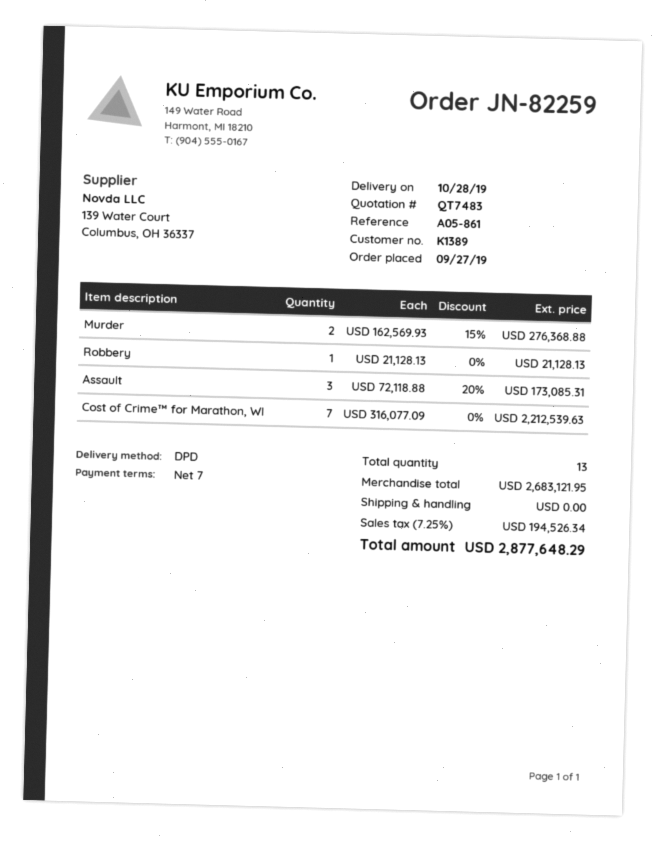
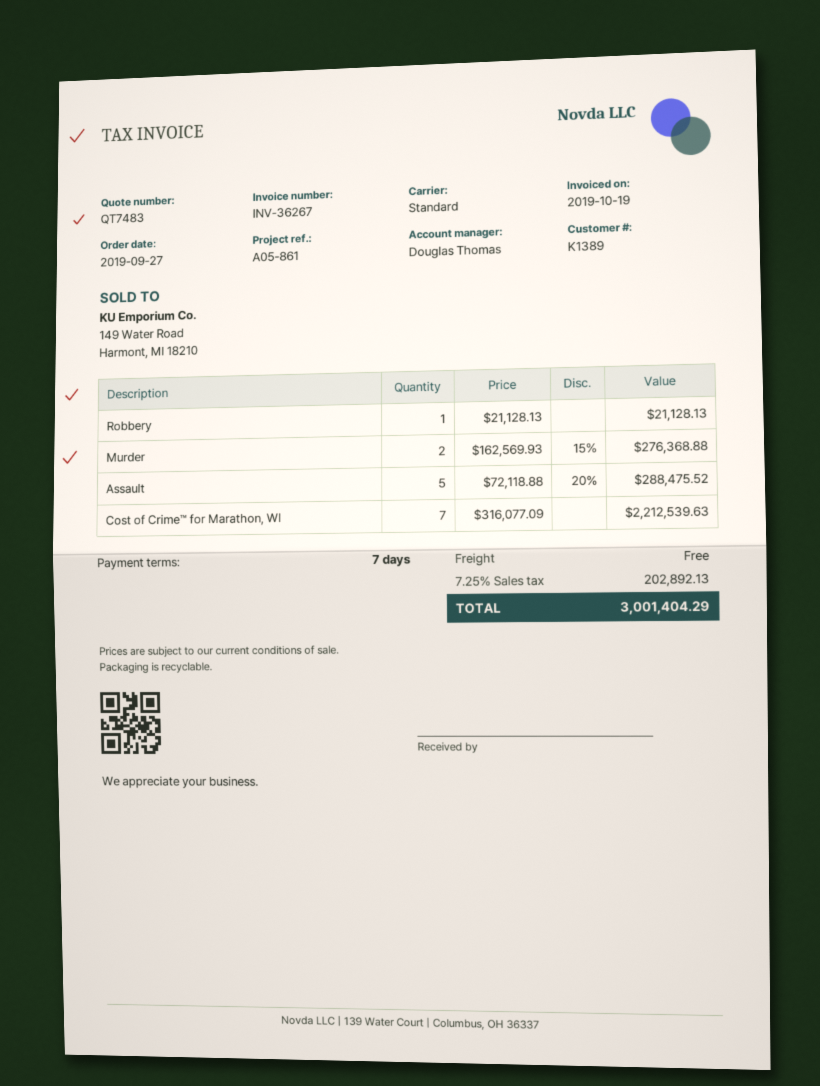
shipping method: DPD -> standard
Assault: 3 x 72118.88 - 20% = 173085.31 -> 5 x 72118.88 - 20% = 288475.52
tax: 7.25% = 194526.34 -> 7.25% = 202892.13
total: 2877648.29 -> 3001404.29

